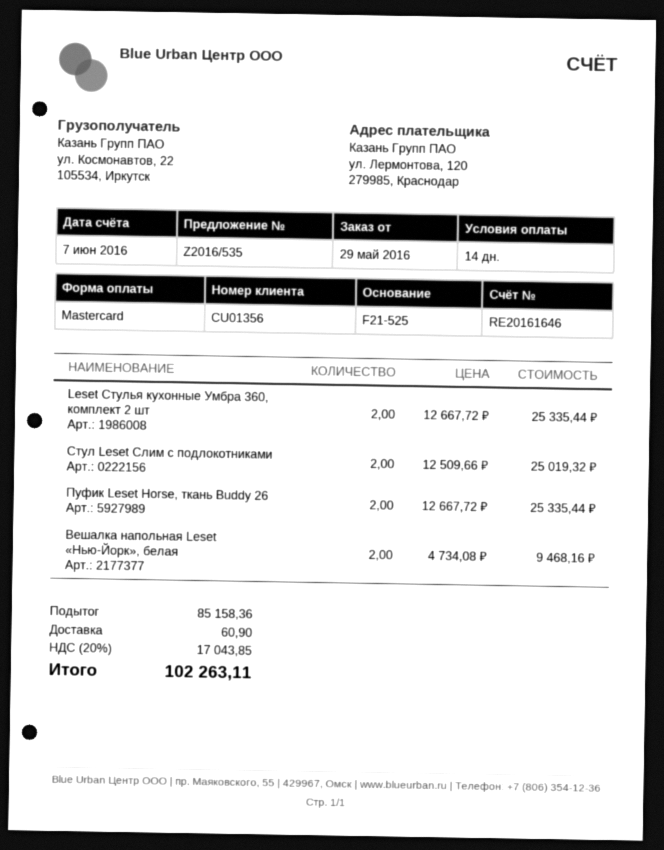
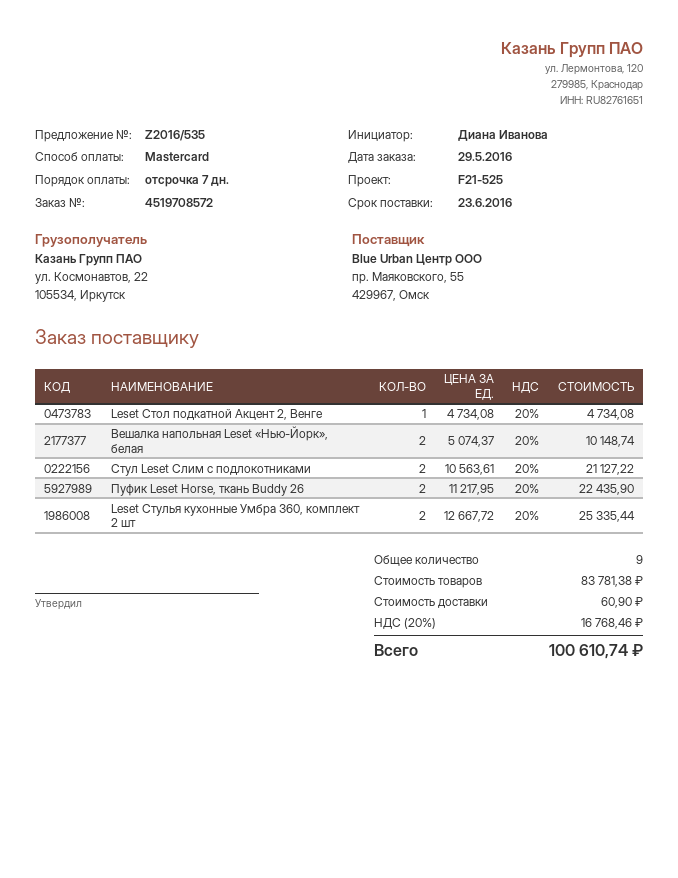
payment terms: 14 days -> 7 days
Стул Leset Слим с подлокотниками: 2 x 12509.66 = 25019.32 -> 2 x 10563.61 = 21127.22
Пуфик Leset Horse, ткань Buddy 26: 2 x 12667.72 = 25335.44 -> 2 x 11217.95 = 22435.90
Вешалка напольная Leset «Нью-Йорк», белая: 2 x 4734.08 = 9468.16 -> 2 x 5074.37 = 10148.74
Leset Стол подкатной Акцент 2, Венге: none -> 1 x 4734.08 = 4734.08
subtotal: 85158.36 -> 83781.38
tax: 20% = 17043.85 -> 20% = 16768.46
total: 102263.11 -> 100610.74

